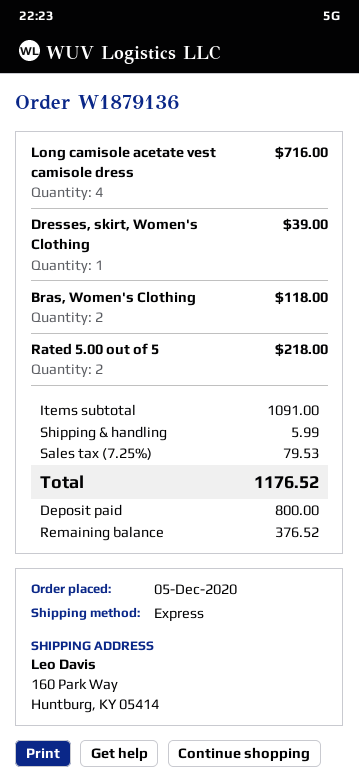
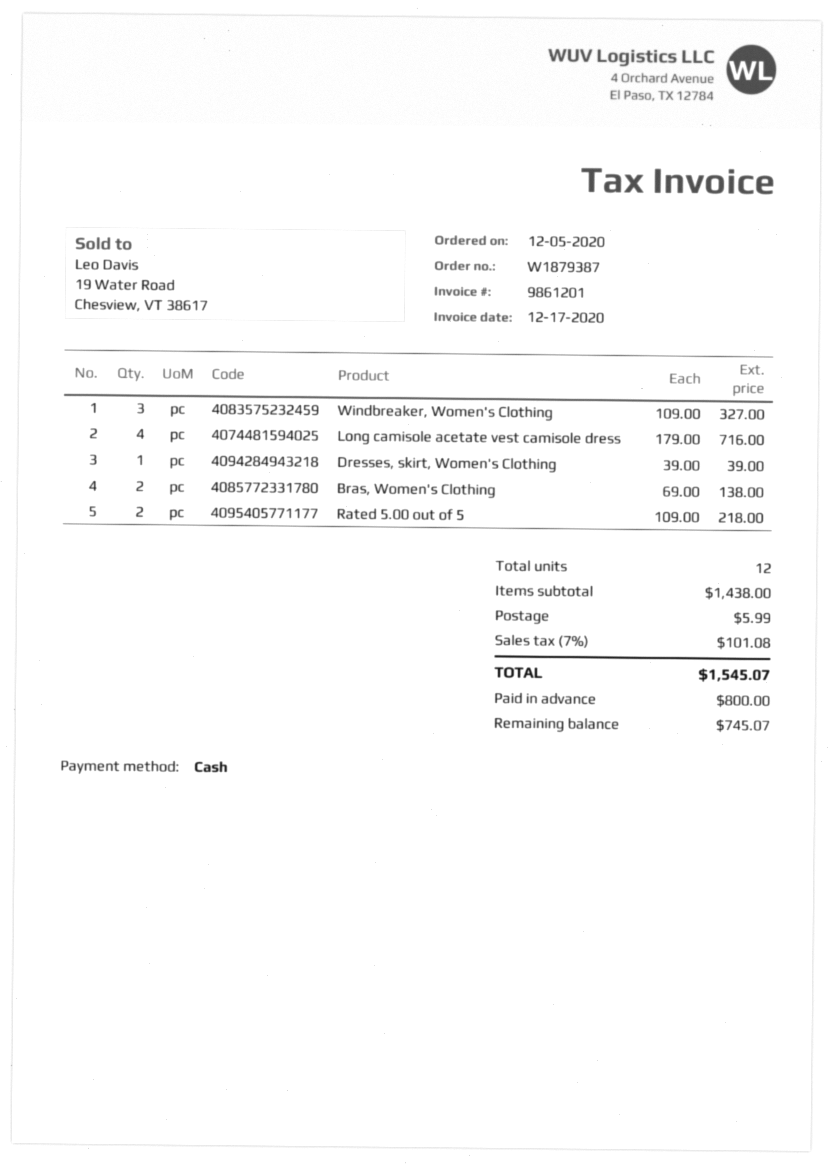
order number: W1879136 -> W1879387
Bras, Women's Clothing: 2 for 118.00 -> 2 for 138.00
Windbreaker, Women's Clothing: none -> 3 for 327.00
subtotal: 1091.00 -> 1438.00
tax: 7.25% = 79.53 -> 7% = 101.08
total: 1176.52 -> 1545.07
balance: 376.52 -> 745.07

